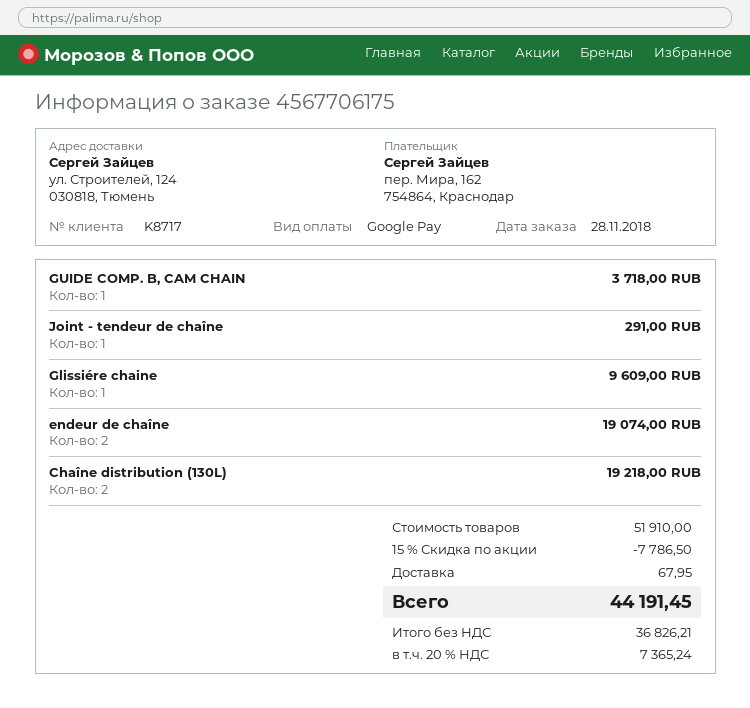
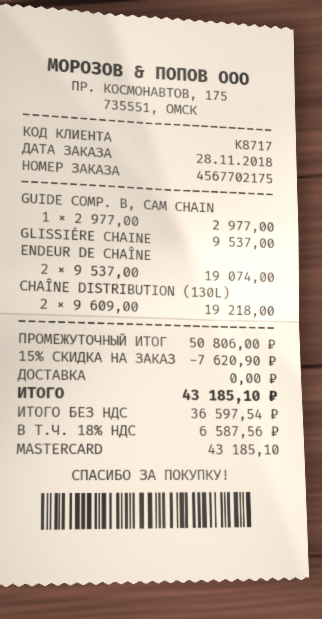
order number: 4567706175 -> 4567702175
payment method: Google Pay -> Mastercard
GUIDE COMP. B, CAM CHAIN: 1 for 3718.00 -> 1 for 2977.00
Joint - tendeur de chaîne: 1 for 291.00 -> none
Glissiére chaine: 1 for 9609.00 -> 1 for 9537.00
subtotal: 51910.00 -> 50806.00
discount: 15% = 7786.50 -> 15% = 7620.90
shipping: 67.95 -> 0.00
net: 36826.21 -> 36597.54
tax: 20% = 7365.24 -> 18% = 6587.56
total: 44191.45 -> 43185.10

